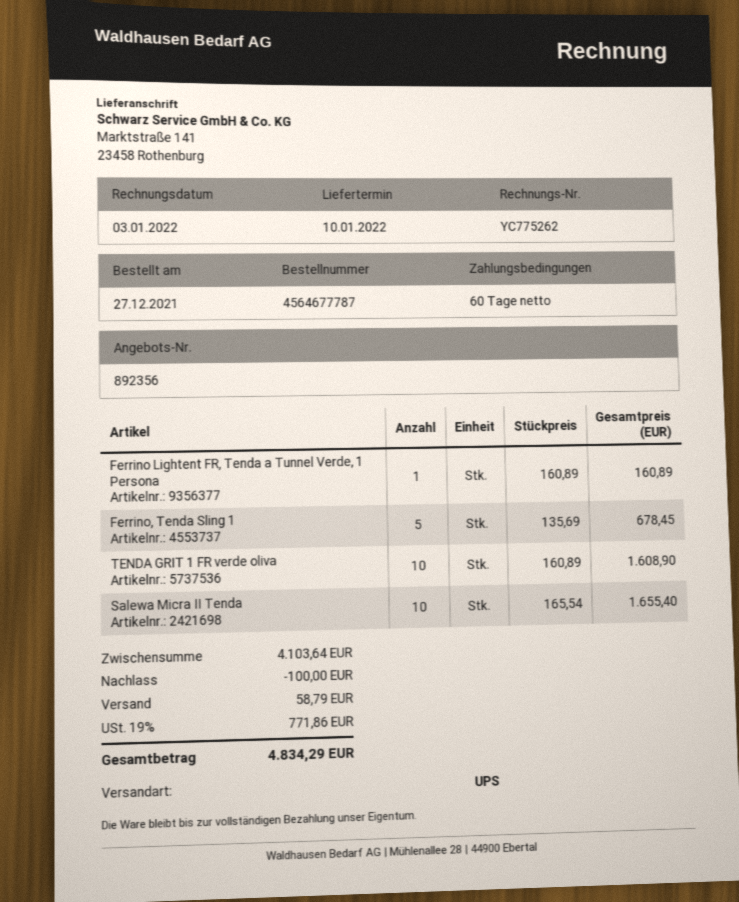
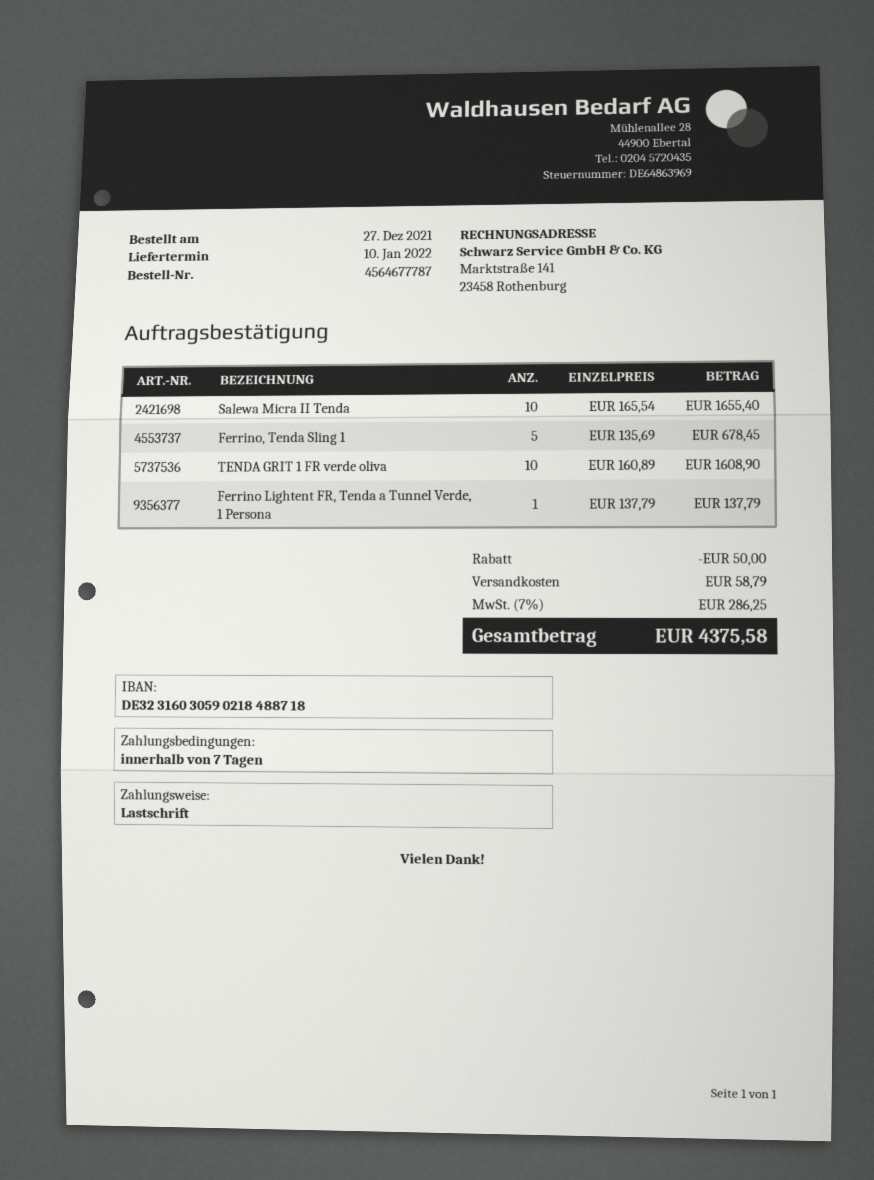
payment terms: 60 days -> 7 days
Ferrino Lightent FR, Tenda a Tunnel Verde, 1 Persona: 1 x 160.89 = 160.89 -> 1 x 137.79 = 137.79
discount: 100.00 -> 50.00
tax: 19% = 771.86 -> 7% = 286.25
total: 4834.29 -> 4375.58

